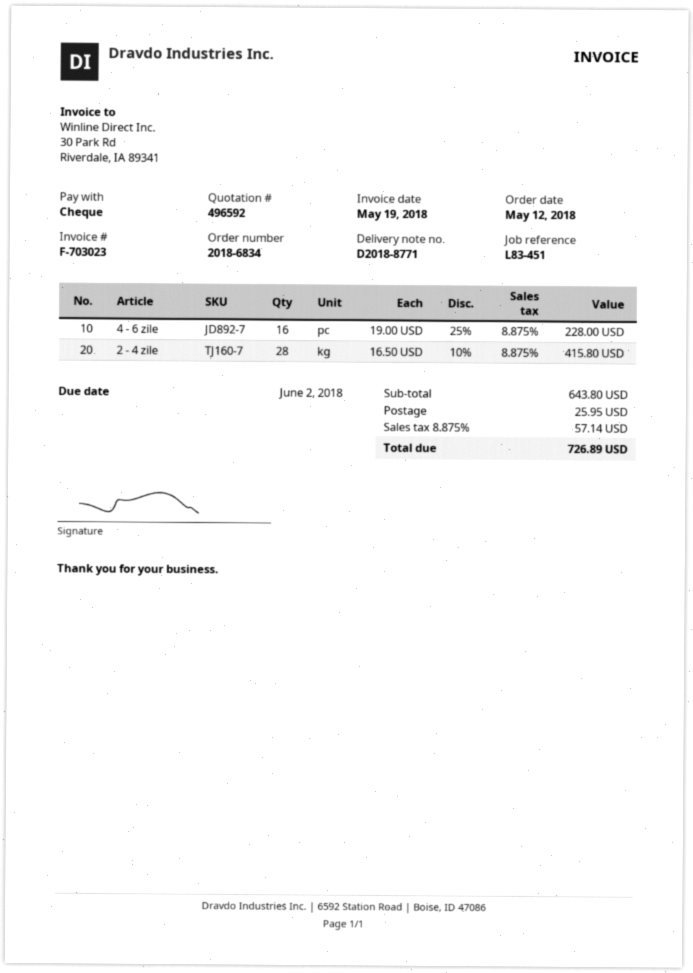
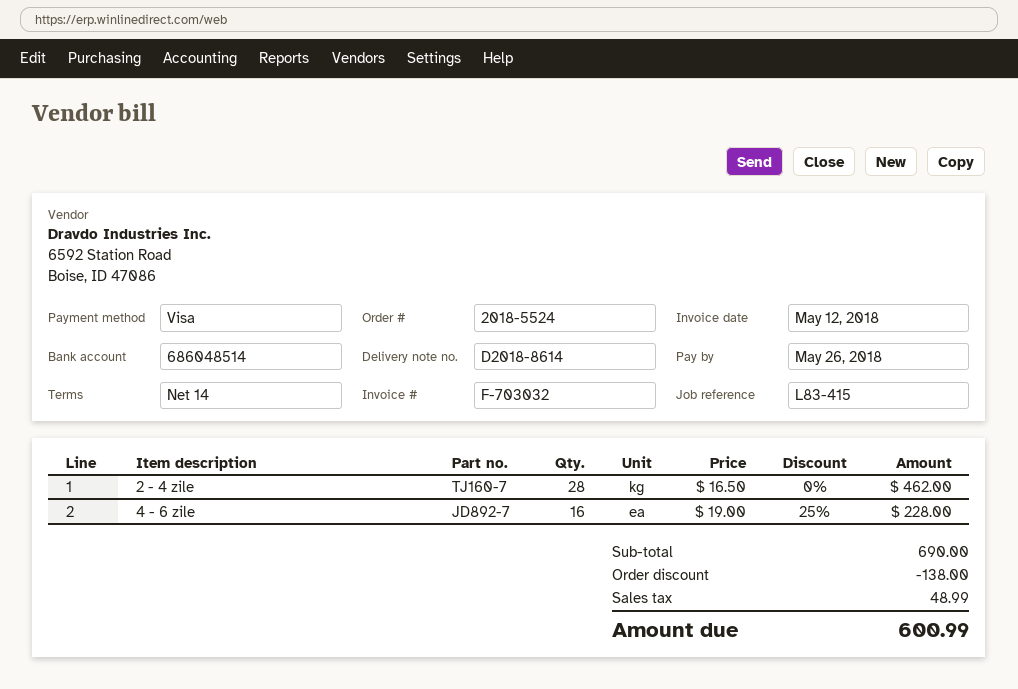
order number: 2018-6834 -> 2018-5524
delivery note number: D2018-8771 -> D2018-8614
invoice number: F-703023 -> F-703032
invoice date: 2018-05-19 -> 2018-05-12
due date: 2018-06-02 -> 2018-05-26
reference: L83-451 -> L83-415
payment method: cheque -> Visa
2 - 4 zile: 28 x 16.50 - 10% = 415.80 -> 28 x 16.50 = 462.00
subtotal: 643.80 -> 690.00
discount: none -> 138.00
shipping: 25.95 -> none
tax: 57.14 -> 48.99
total: 726.89 -> 600.99

